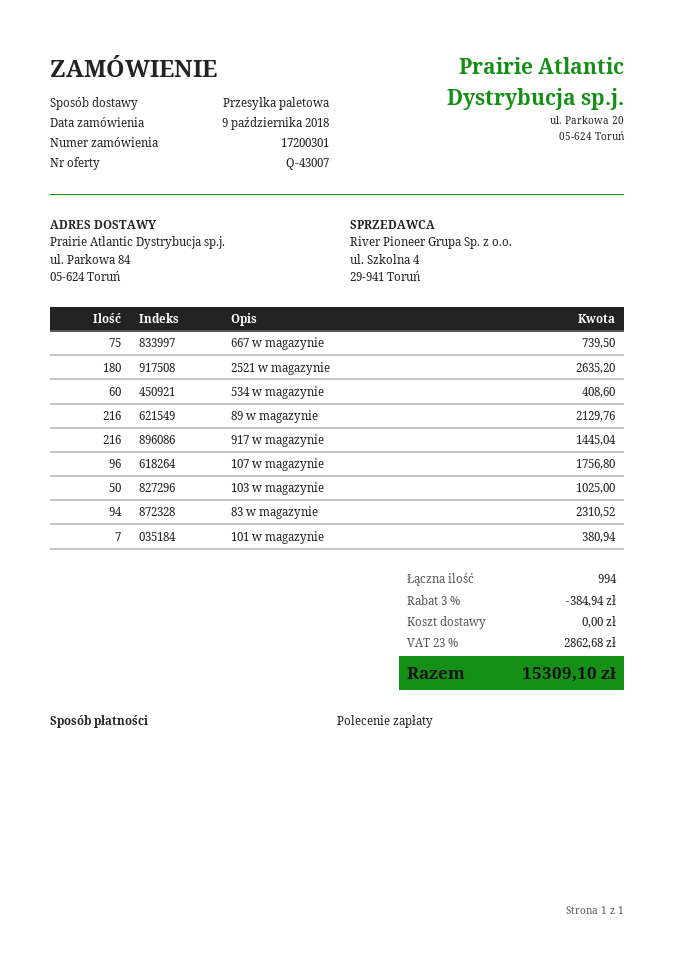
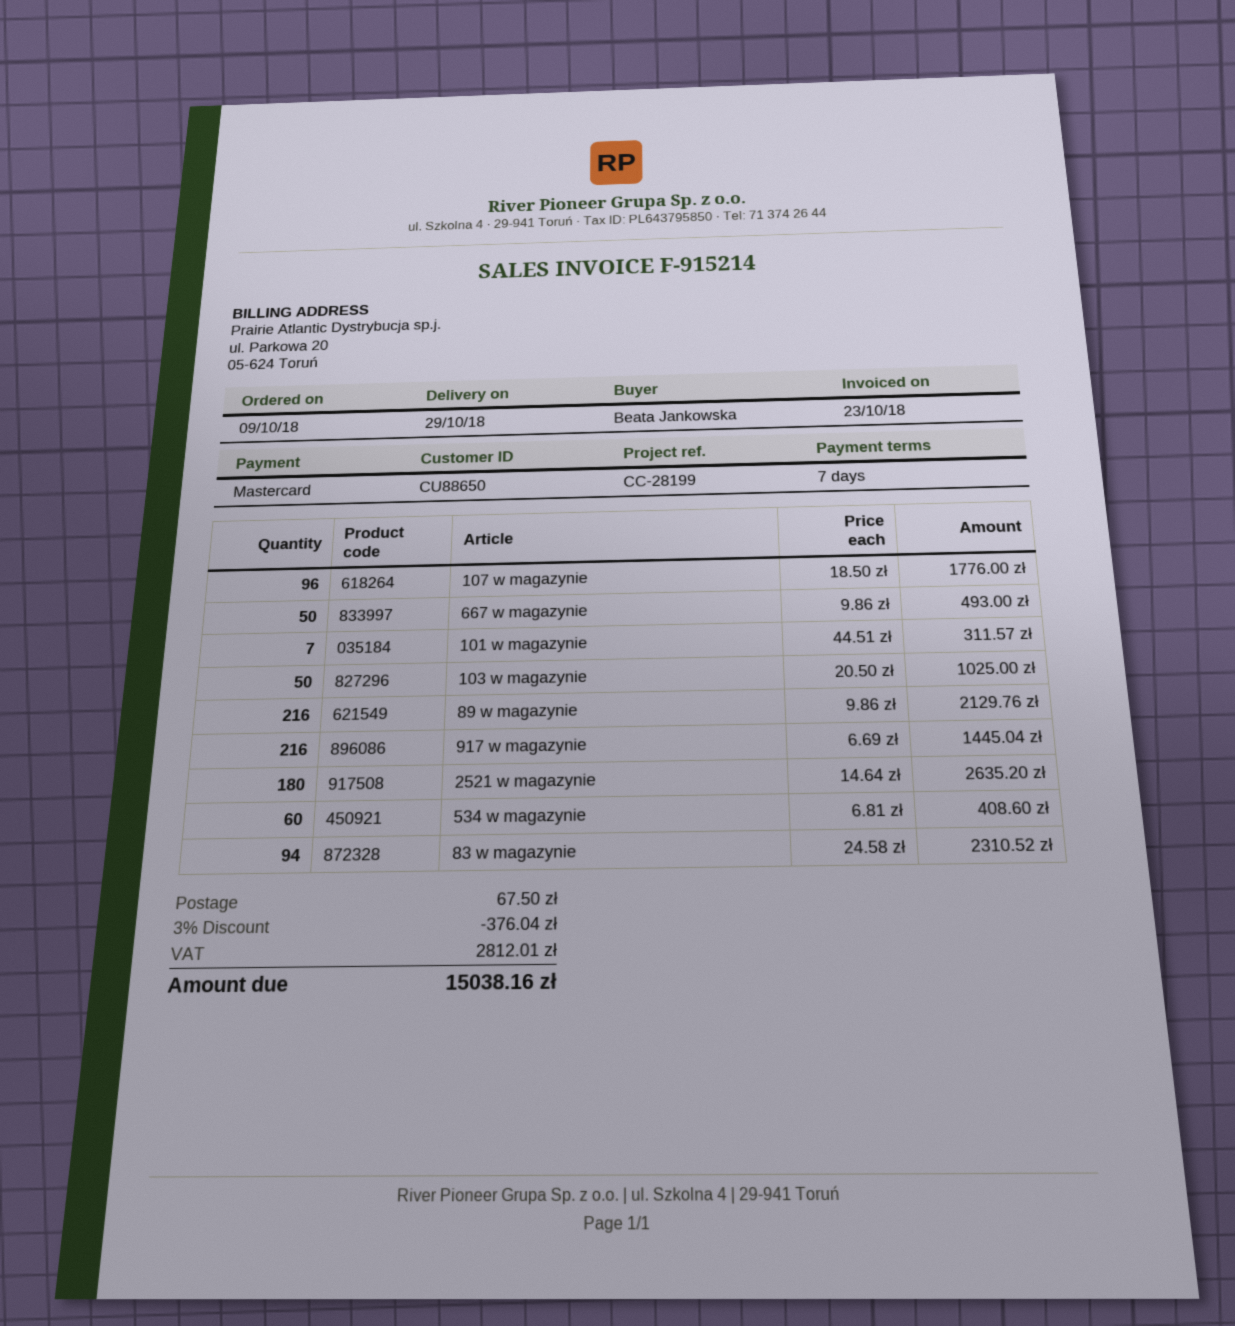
payment method: direct debit -> Mastercard
667 w magazynie: 75 for 739.50 -> 50 for 493.00
107 w magazynie: 96 for 1756.80 -> 96 for 1776.00
101 w magazynie: 7 for 380.94 -> 7 for 311.57
discount: 3% = 384.94 -> 3% = 376.04
shipping: 0.00 -> 67.50
tax: 2862.68 -> 2812.01
total: 15309.10 -> 15038.16

